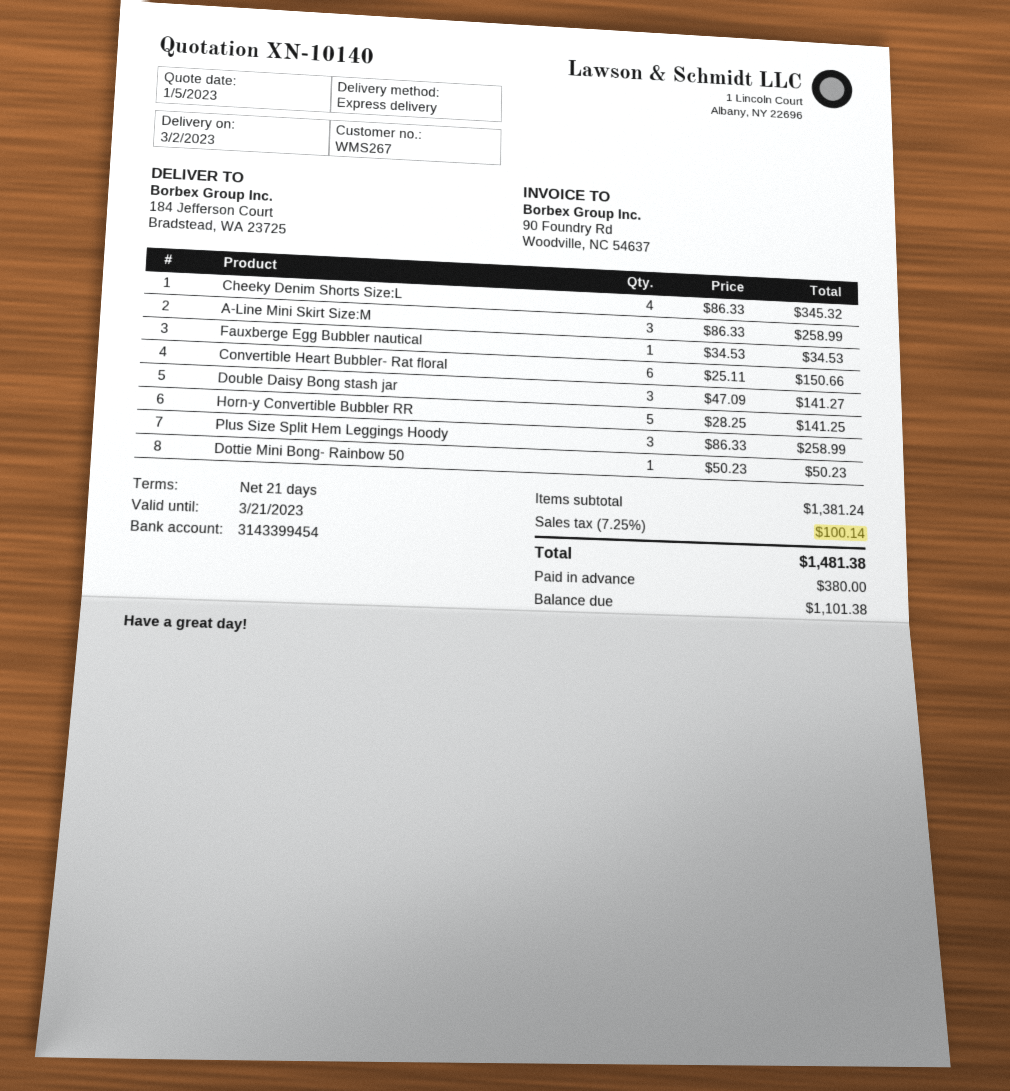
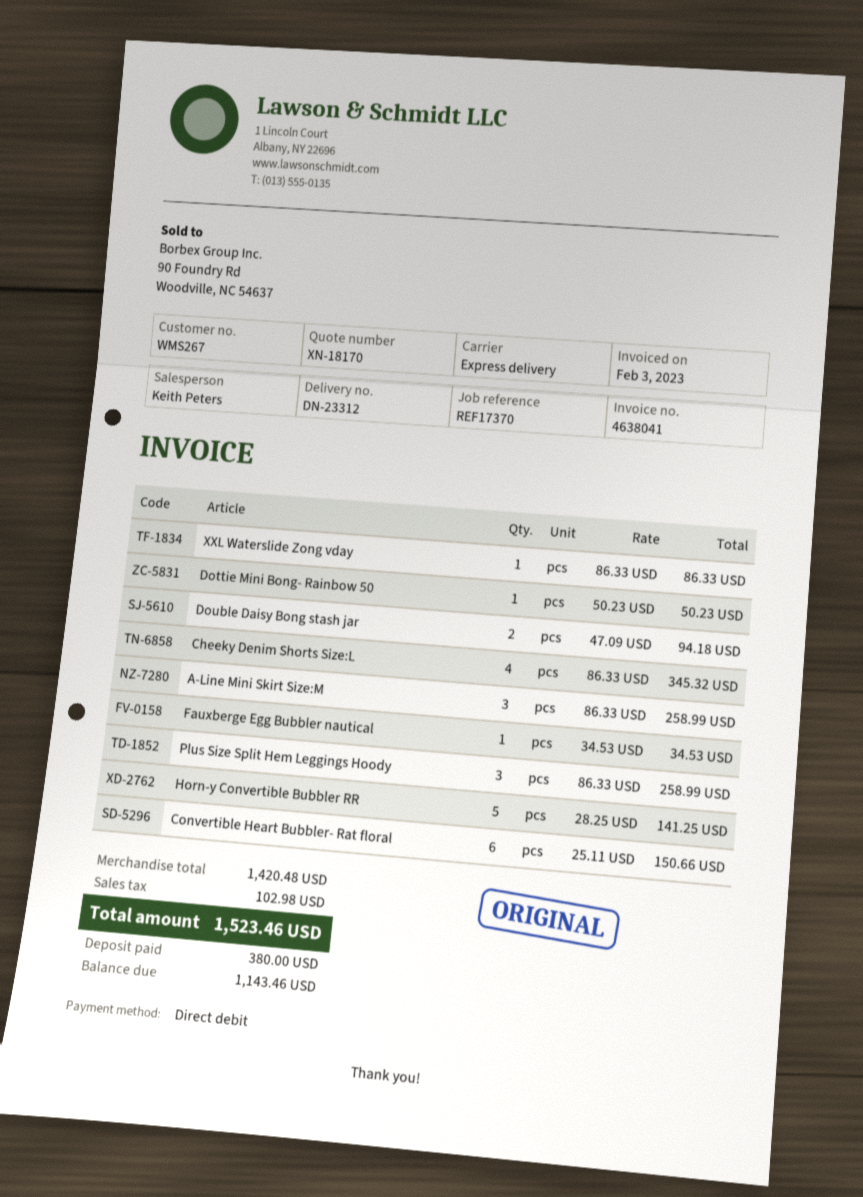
quote number: XN-10140 -> XN-18170
Double Daisy Bong stash jar: 3 x 47.09 = 141.27 -> 2 x 47.09 = 94.18
XXL Waterslide Zong vday: none -> 1 x 86.33 = 86.33
subtotal: 1381.24 -> 1420.48
tax: 100.14 -> 102.98
total: 1481.38 -> 1523.46
balance: 1101.38 -> 1143.46

